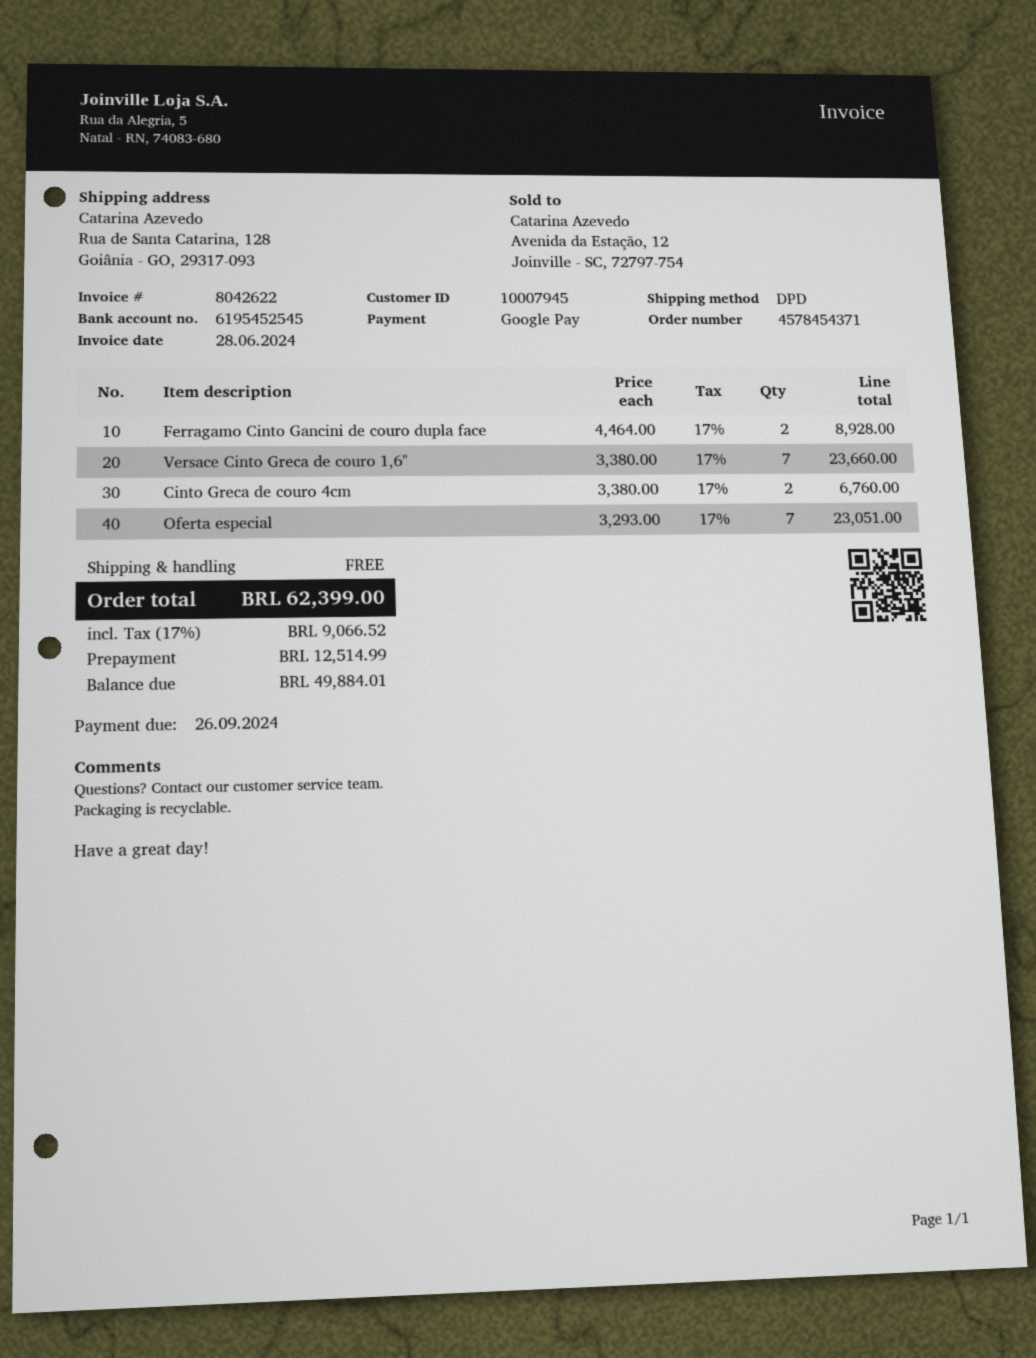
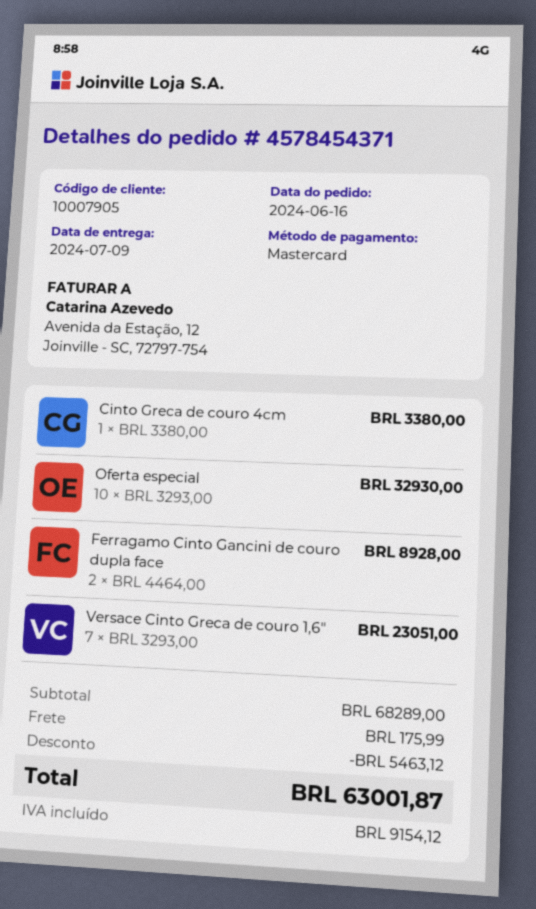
customer number: 10007945 -> 10007905
payment method: Google Pay -> Mastercard
Versace Cinto Greca de couro 1,6": 7 x 3380.00 = 23660.00 -> 7 x 3293.00 = 23051.00
Cinto Greca de couro 4cm: 2 x 3380.00 = 6760.00 -> 1 x 3380.00 = 3380.00
Oferta especial: 7 x 3293.00 = 23051.00 -> 10 x 3293.00 = 32930.00
discount: none -> 5463.12
shipping: 0.00 -> 175.99
tax: 9066.52 -> 9154.12
total: 62399.00 -> 63001.87

